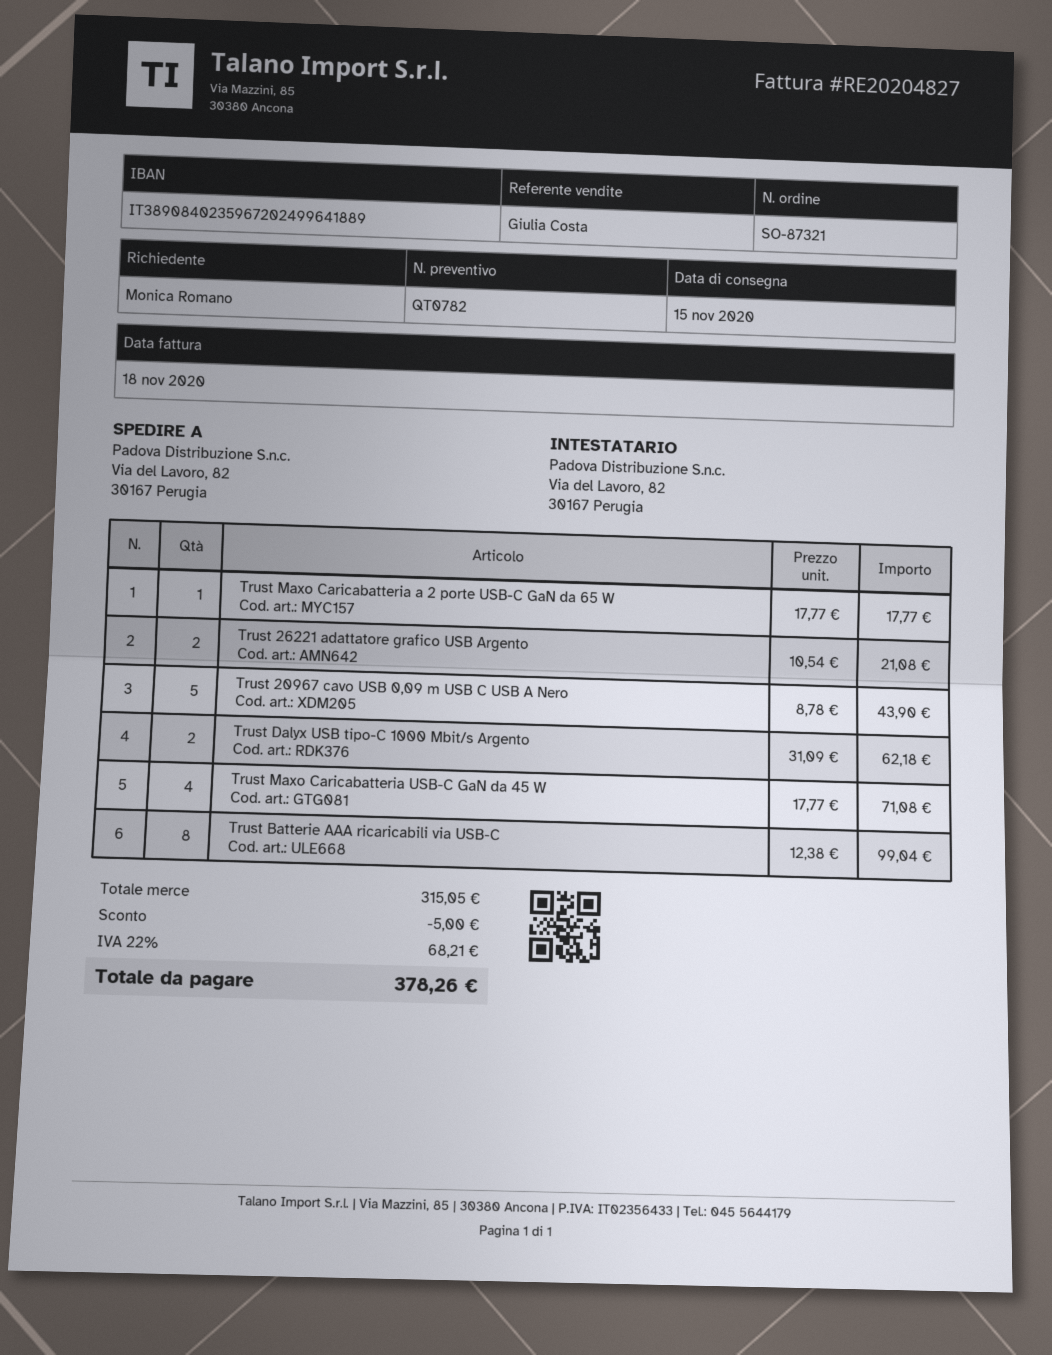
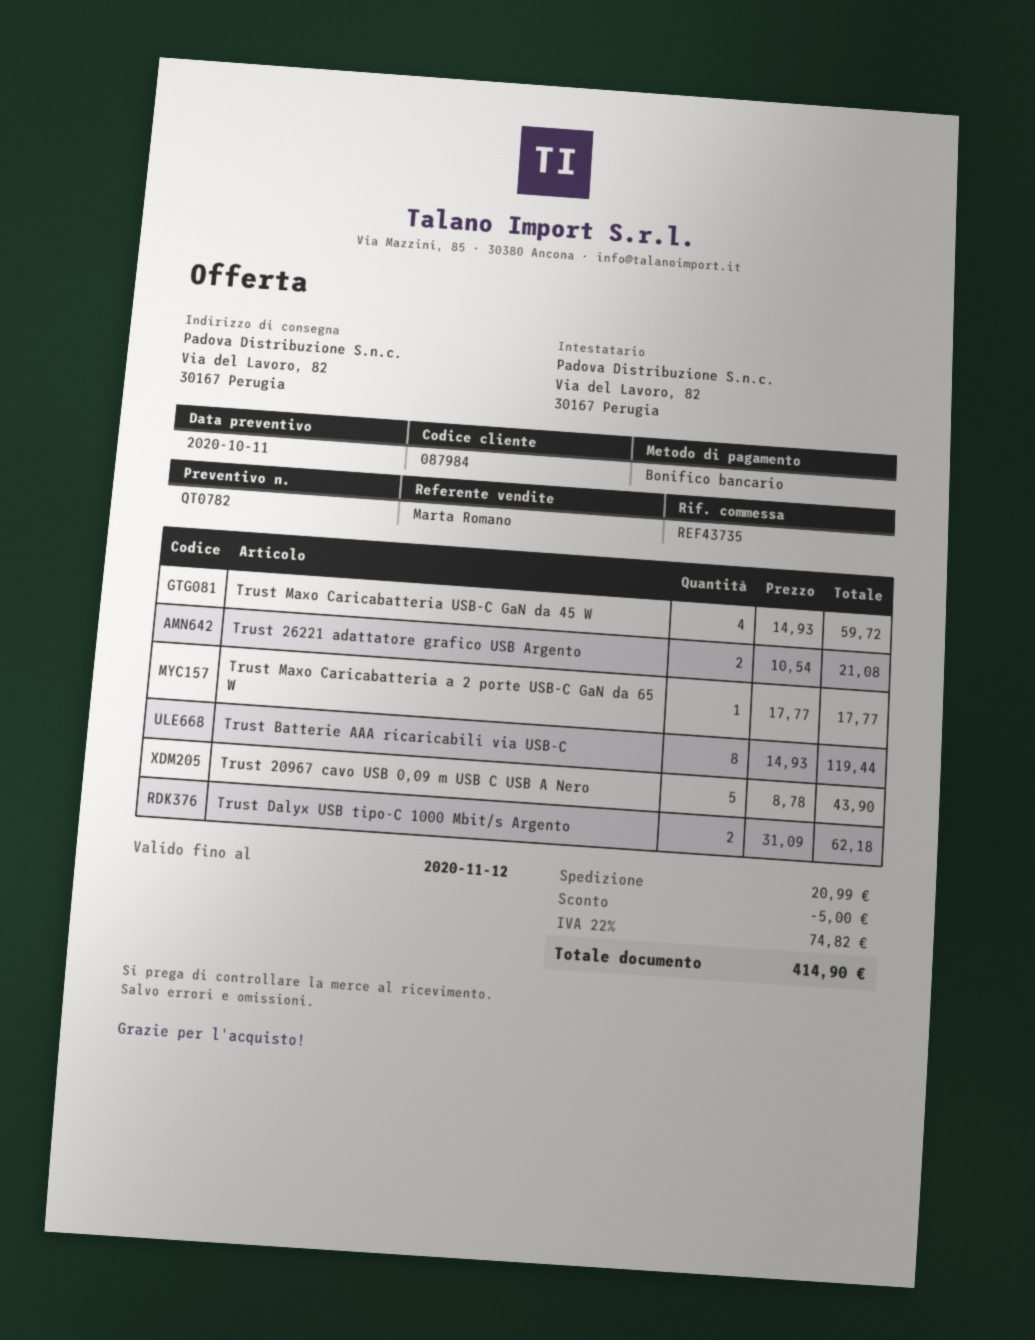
sales rep: Giulia Costa -> Marta Romano
Trust Maxo Caricabatteria USB-C GaN da 45 W: 4 x 17.77 = 71.08 -> 4 x 14.93 = 59.72
Trust Batterie AAA ricaricabili via USB-C: 8 x 12.38 = 99.04 -> 8 x 14.93 = 119.44
shipping: none -> 20.99
tax: 22% = 68.21 -> 22% = 74.82
total: 378.26 -> 414.90

